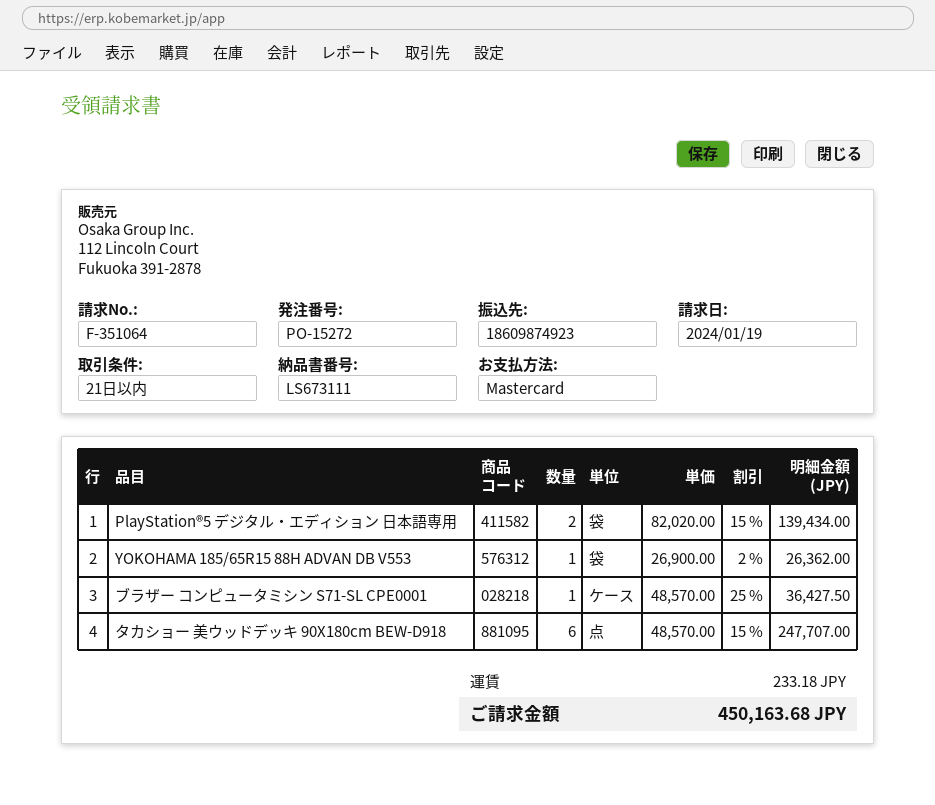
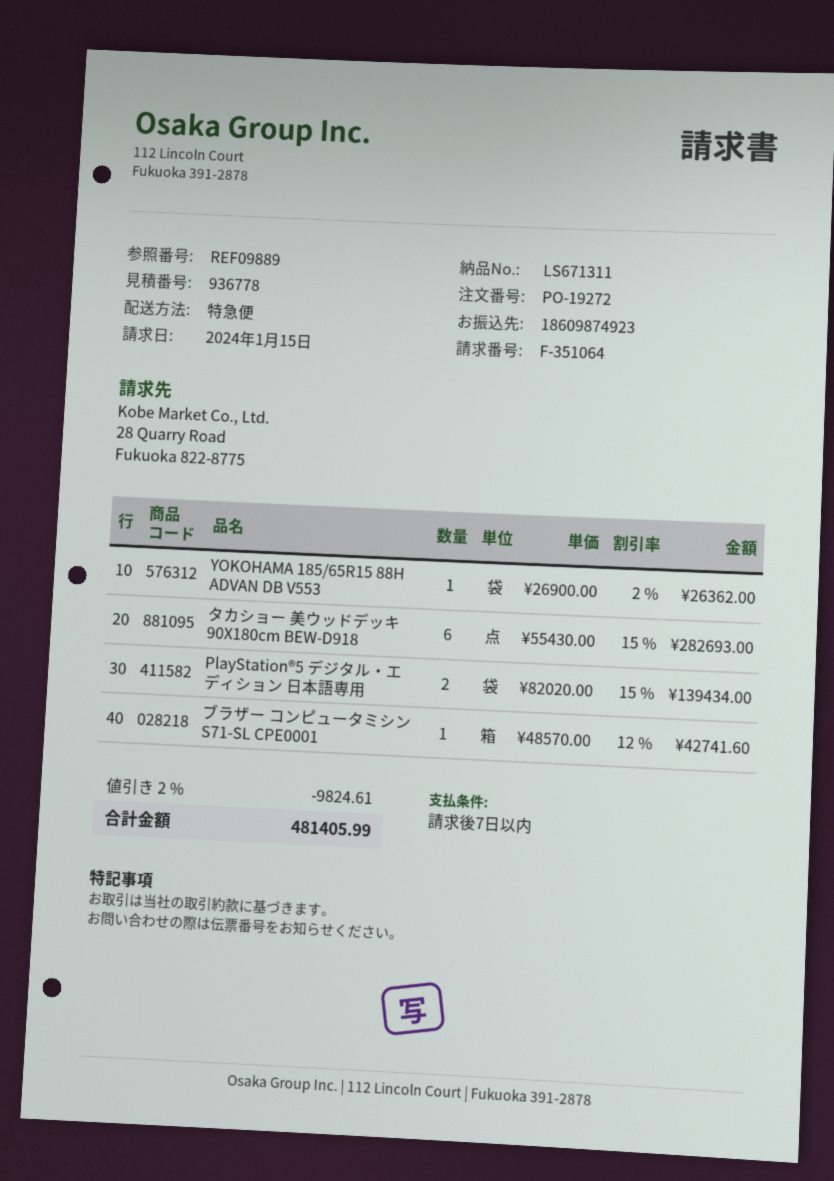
order number: PO-15272 -> PO-19272
delivery note number: LS673111 -> LS671311
invoice date: 2024-01-19 -> 2024-01-15
payment terms: 21 days -> 7 days
ブラザー コンピュータミシン S71-SL CPE0001: 1 x 48570.00 - 25% = 36427.50 -> 1 x 48570.00 - 12% = 42741.60
タカショー 美ウッドデッキ 90X180cm BEW-D918: 6 x 48570.00 - 15% = 247707.00 -> 6 x 55430.00 - 15% = 282693.00
discount: none -> 2% = 9824.61
shipping: 233.18 -> none
total: 450163.68 -> 481405.99

